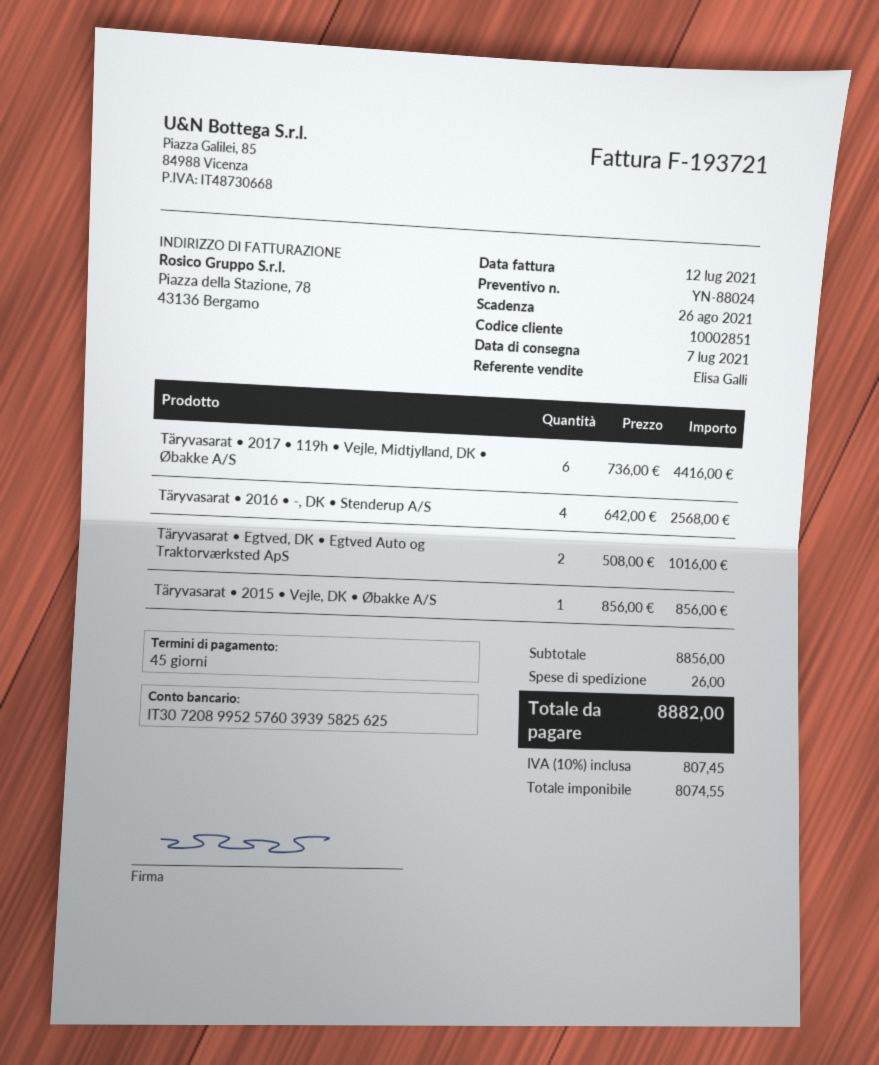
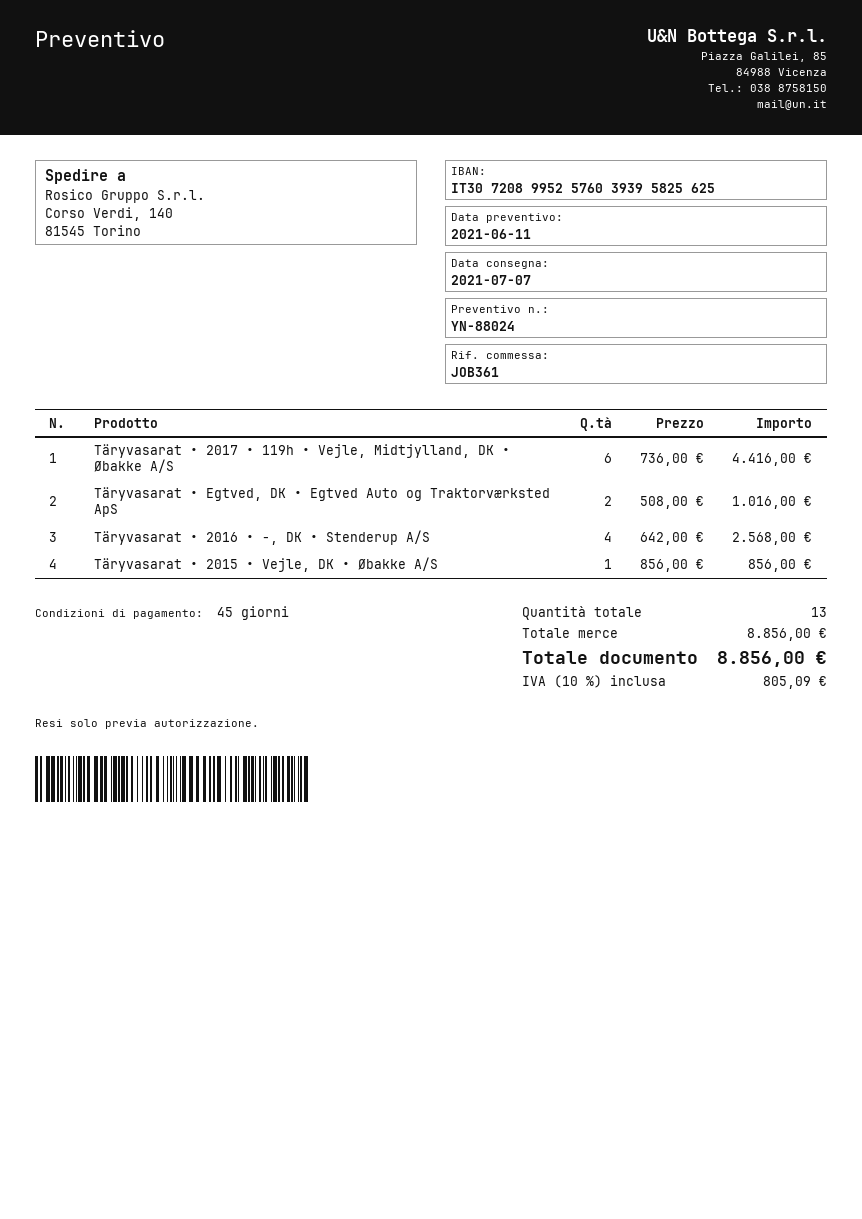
shipping: 26.00 -> none
tax: 10% = 807.45 -> 10% = 805.09
total: 8882.00 -> 8856.00

